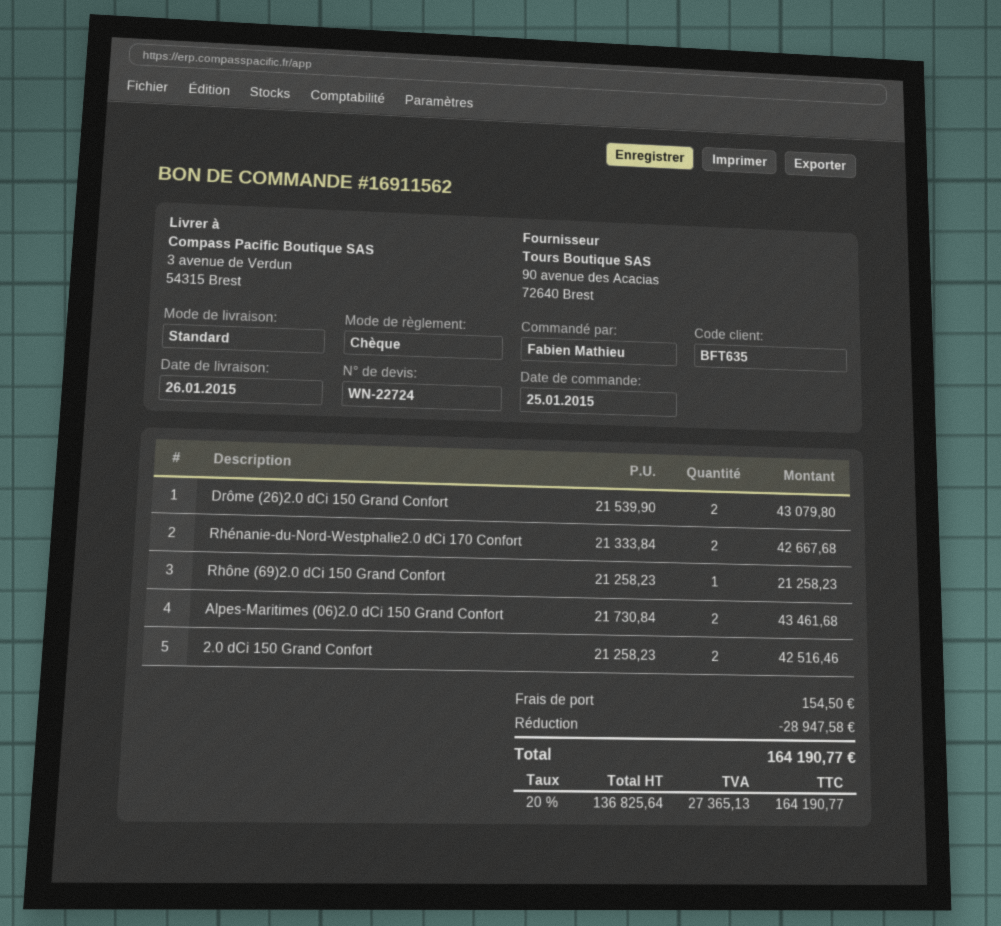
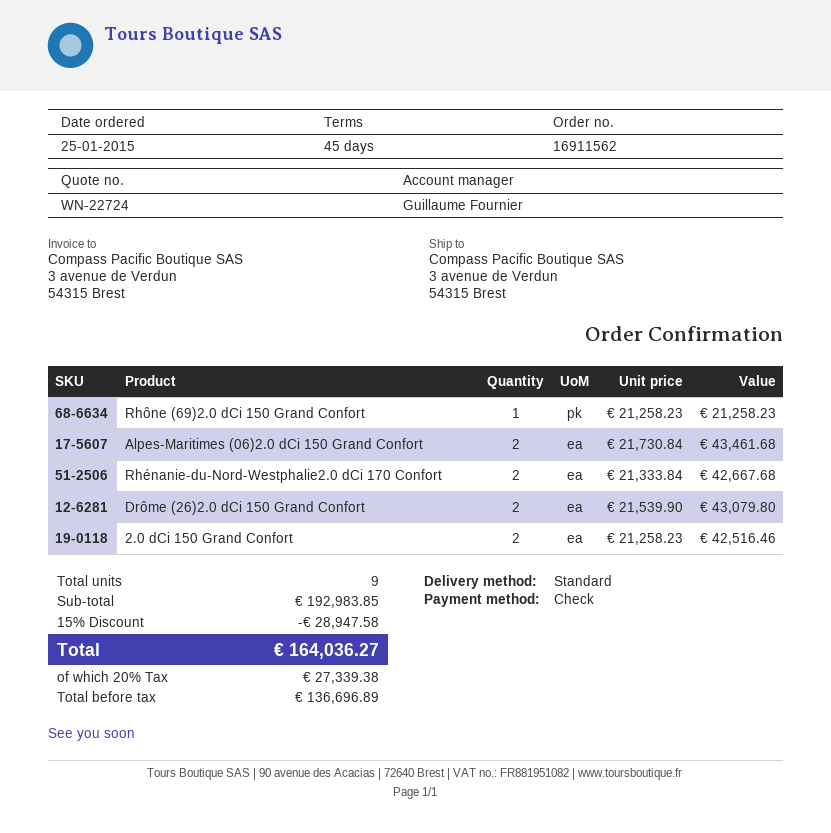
shipping: 154.50 -> none
net: 136825.64 -> 136696.89
tax: 20% = 27365.13 -> 20% = 27339.38
total: 164190.77 -> 164036.27

